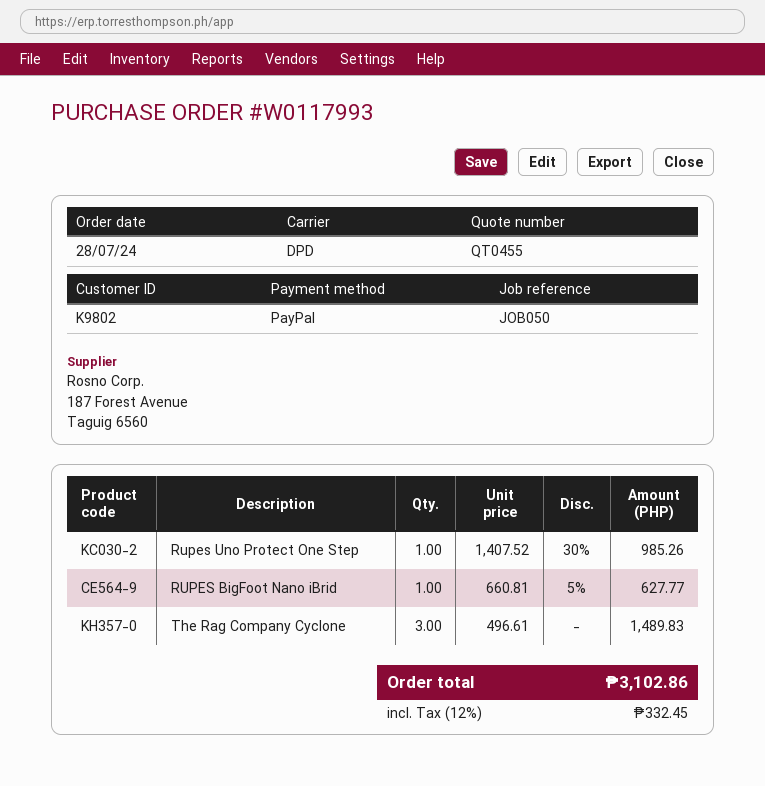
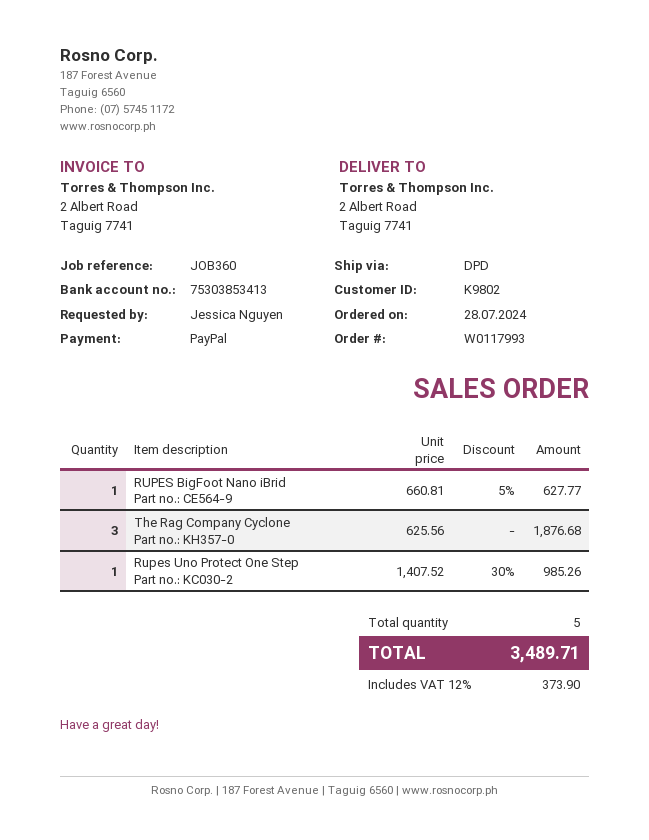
reference: JOB050 -> JOB360
The Rag Company Cyclone: 3 x 496.61 = 1489.83 -> 3 x 625.56 = 1876.68
tax: 12% = 332.45 -> 12% = 373.90
total: 3102.86 -> 3489.71

